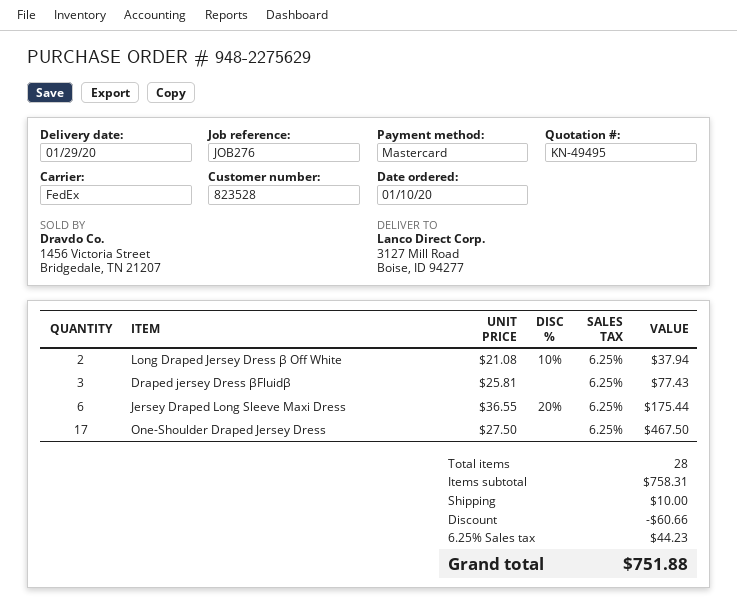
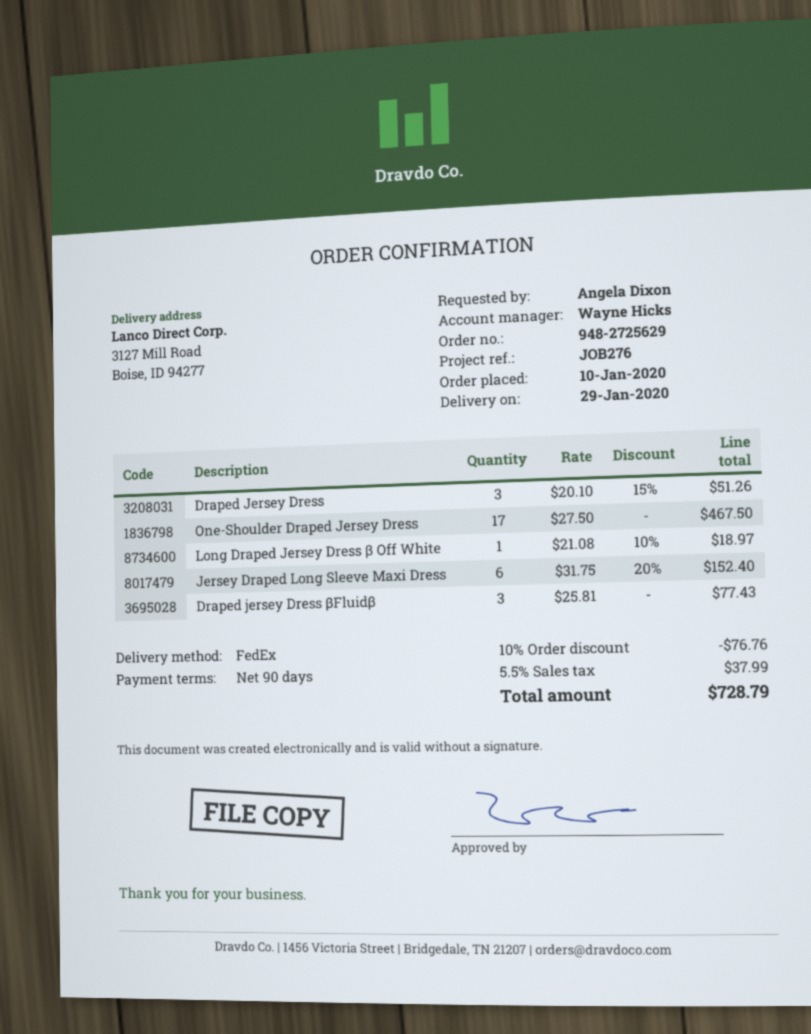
order number: 948-2275629 -> 948-2725629
Long Draped Jersey Dress β Off White: 2 x 21.08 - 10% = 37.94 -> 1 x 21.08 - 10% = 18.97
Jersey Draped Long Sleeve Maxi Dress: 6 x 36.55 - 20% = 175.44 -> 6 x 31.75 - 20% = 152.40
Draped Jersey Dress: none -> 3 x 20.10 - 15% = 51.26
discount: 60.66 -> 76.76
shipping: 10.00 -> none
tax: 6.25% = 44.23 -> 5.5% = 37.99
total: 751.88 -> 728.79

